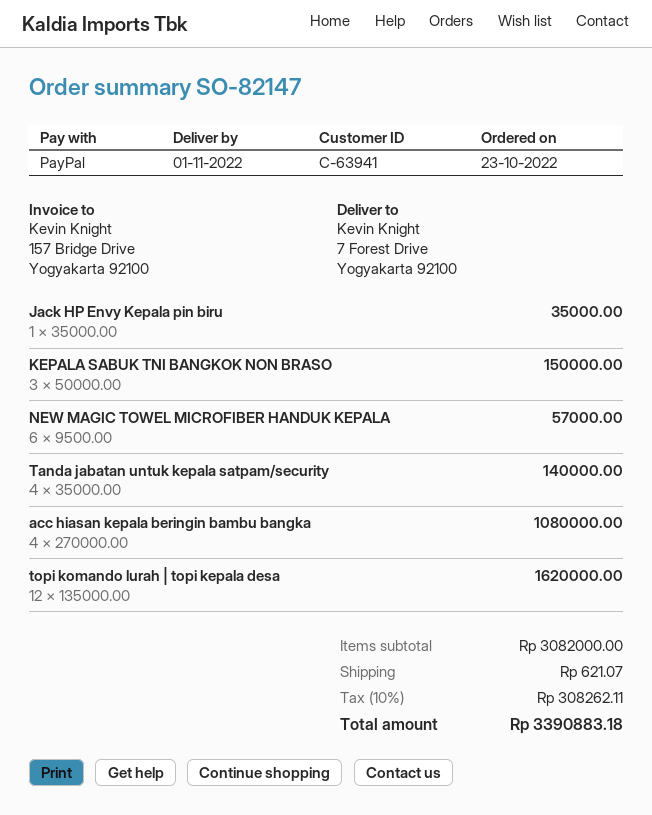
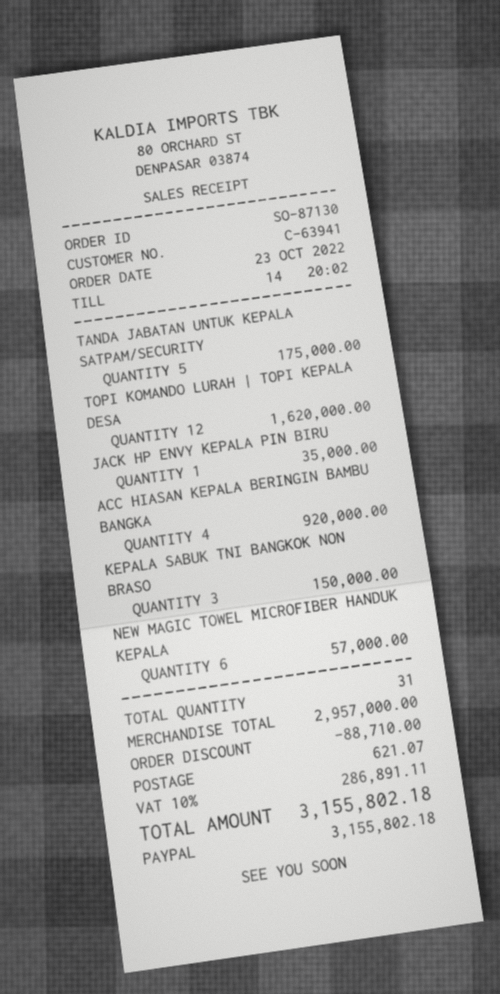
order number: SO-82147 -> SO-87130
Tanda jabatan untuk kepala satpam/security: 4 for 140000.00 -> 5 for 175000.00
acc hiasan kepala beringin bambu bangka: 4 for 1080000.00 -> 4 for 920000.00
subtotal: 3082000.00 -> 2957000.00
discount: none -> 88710.00
tax: 10% = 308262.11 -> 10% = 286891.11
total: 3390883.18 -> 3155802.18

